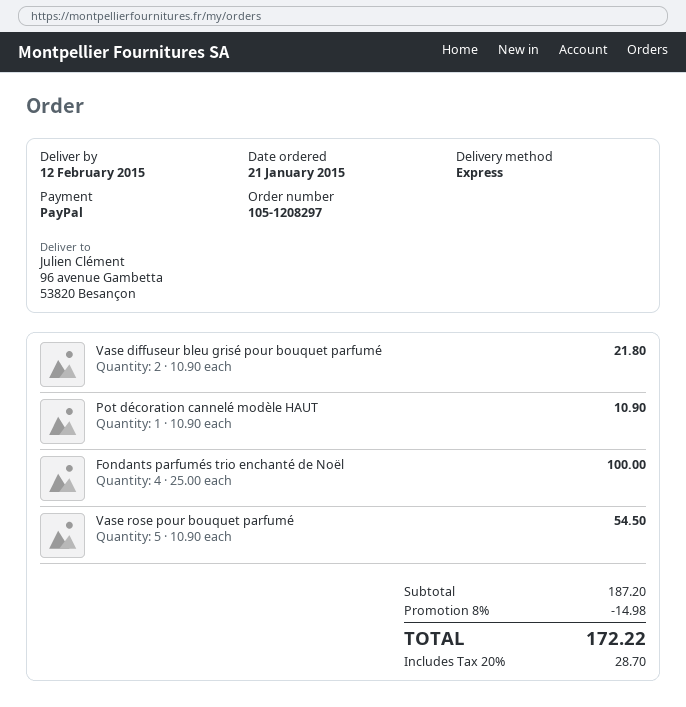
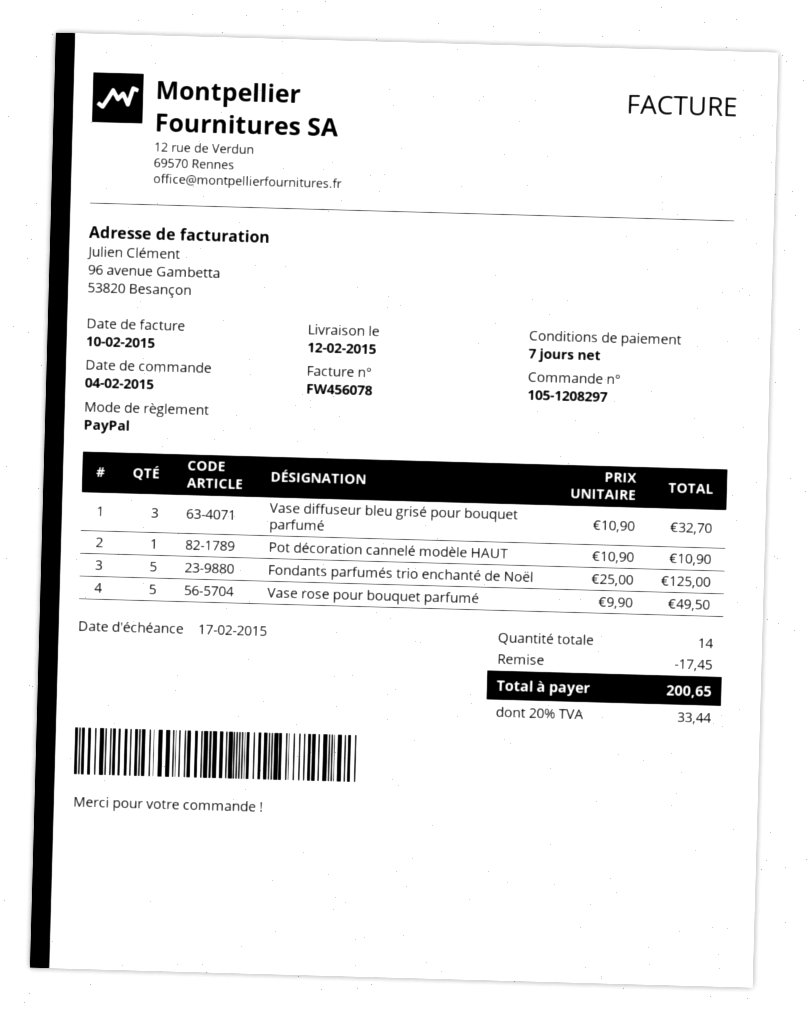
order date: 2015-01-21 -> 2015-02-04
Vase diffuseur bleu grisé pour bouquet parfumé: 2 x 10.90 = 21.80 -> 3 x 10.90 = 32.70
Fondants parfumés trio enchanté de Noël: 4 x 25.00 = 100.00 -> 5 x 25.00 = 125.00
Vase rose pour bouquet parfumé: 5 x 10.90 = 54.50 -> 5 x 9.90 = 49.50
discount: 14.98 -> 17.45
tax: 20% = 28.70 -> 20% = 33.44
total: 172.22 -> 200.65

